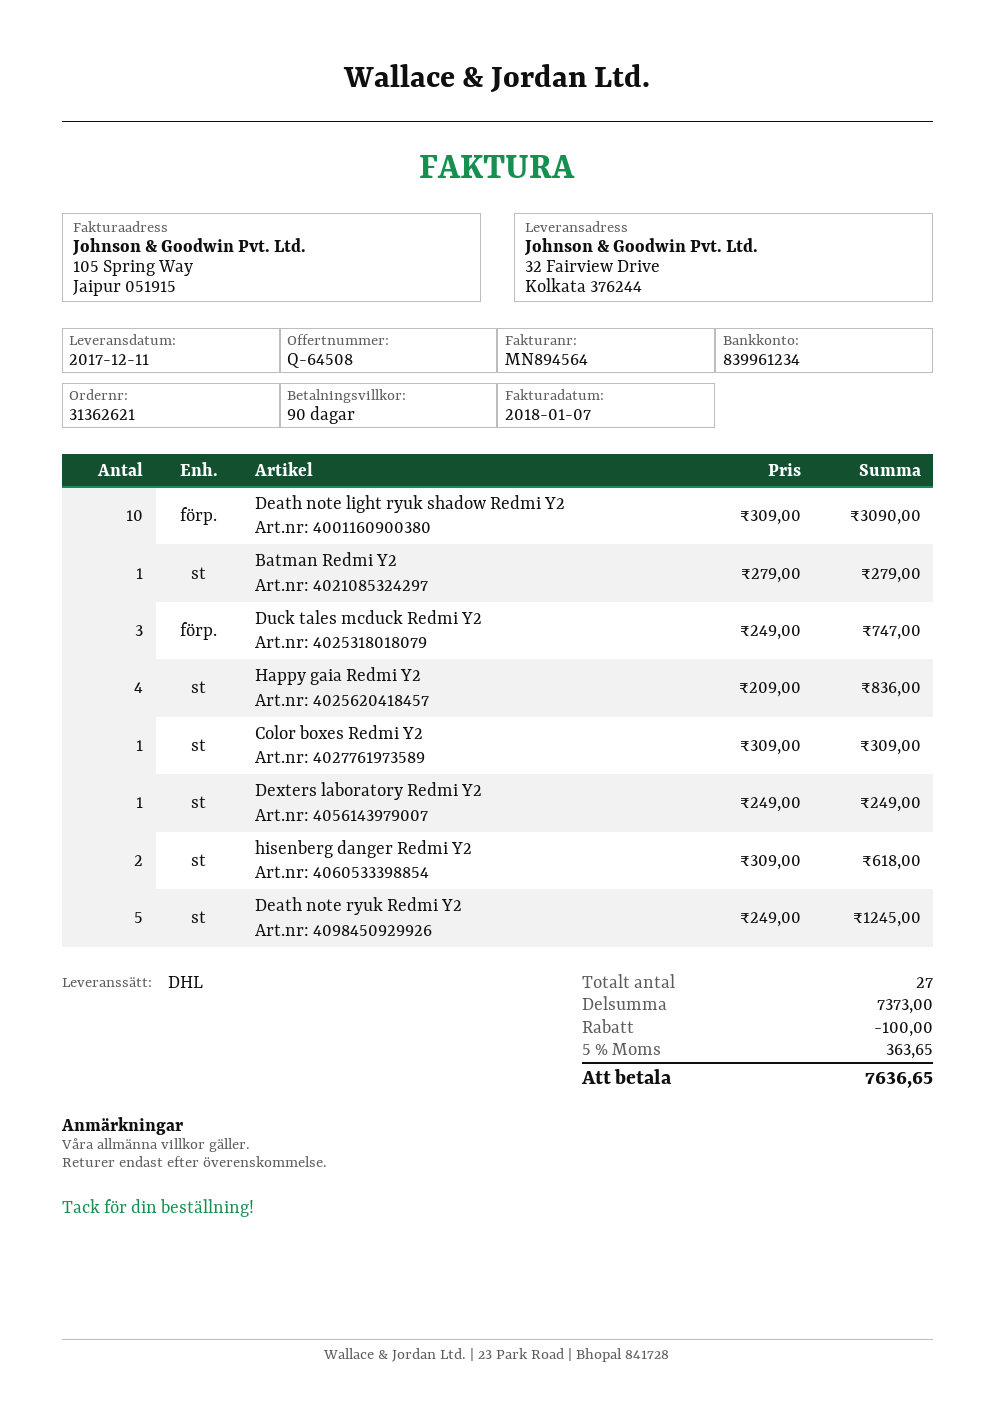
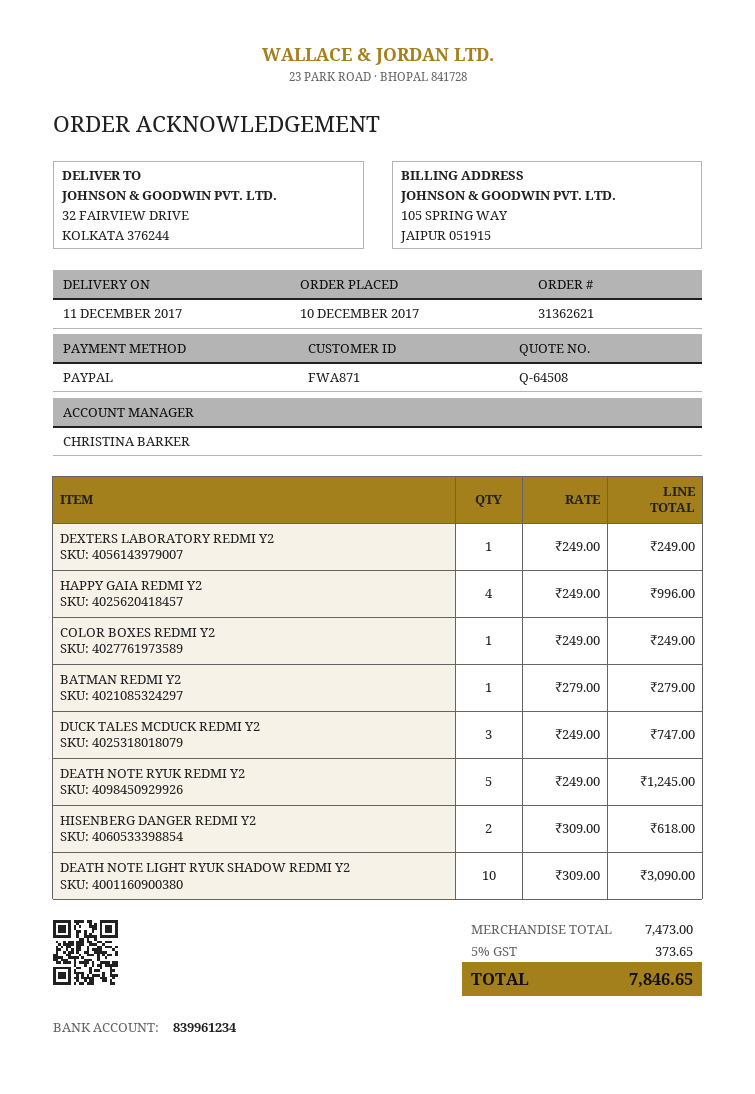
Happy gaia Redmi Y2: 4 x 209.00 = 836.00 -> 4 x 249.00 = 996.00
Color boxes Redmi Y2: 1 x 309.00 = 309.00 -> 1 x 249.00 = 249.00
subtotal: 7373.00 -> 7473.00
discount: 100.00 -> none
tax: 5% = 363.65 -> 5% = 373.65
total: 7636.65 -> 7846.65

